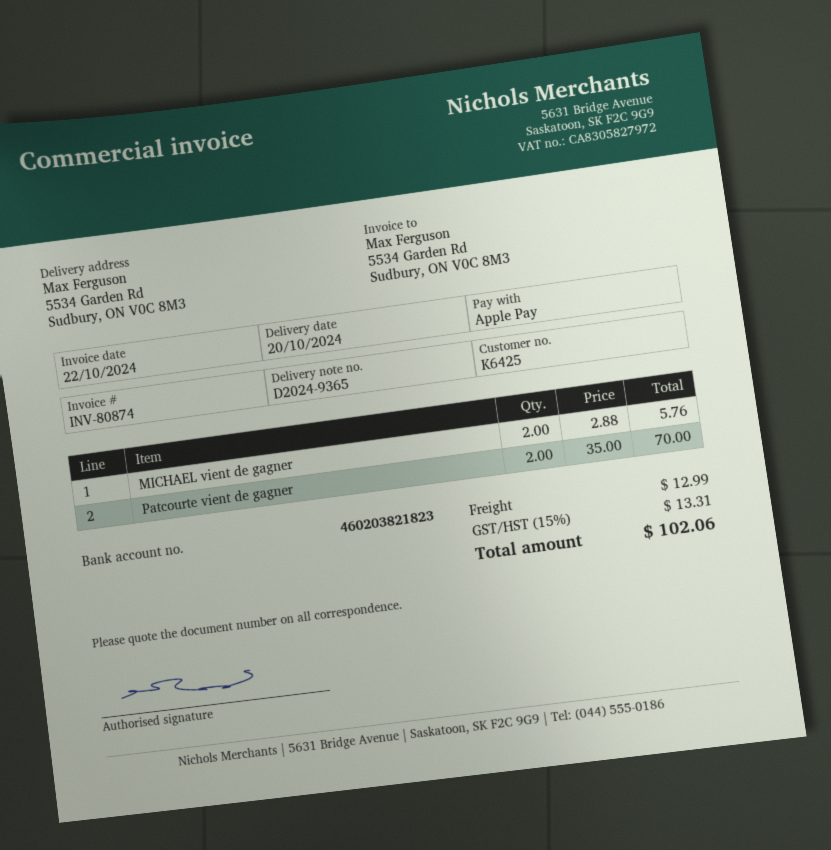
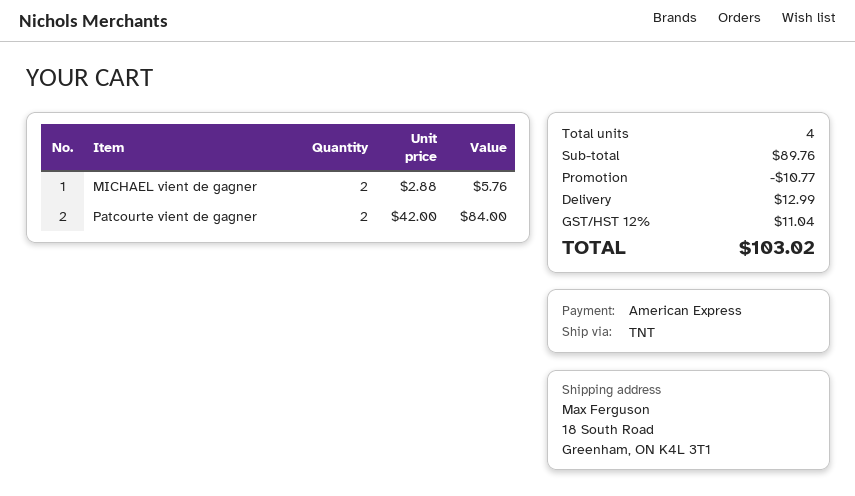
payment method: Apple Pay -> American Express
ship to: 5534 Garden Rd, Sudbury, ON V0C 8M3 -> 18 South Road, Greenham, ON K4L 3T1
Patcourte vient de gagner: 2 x 35.00 = 70.00 -> 2 x 42.00 = 84.00
discount: none -> 10.77
tax: 15% = 13.31 -> 12% = 11.04
total: 102.06 -> 103.02

